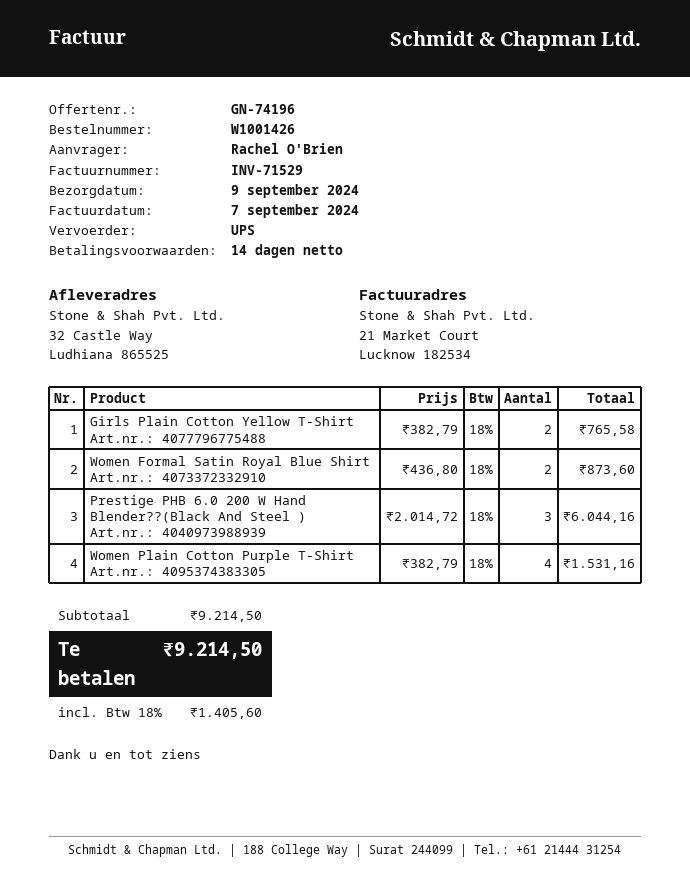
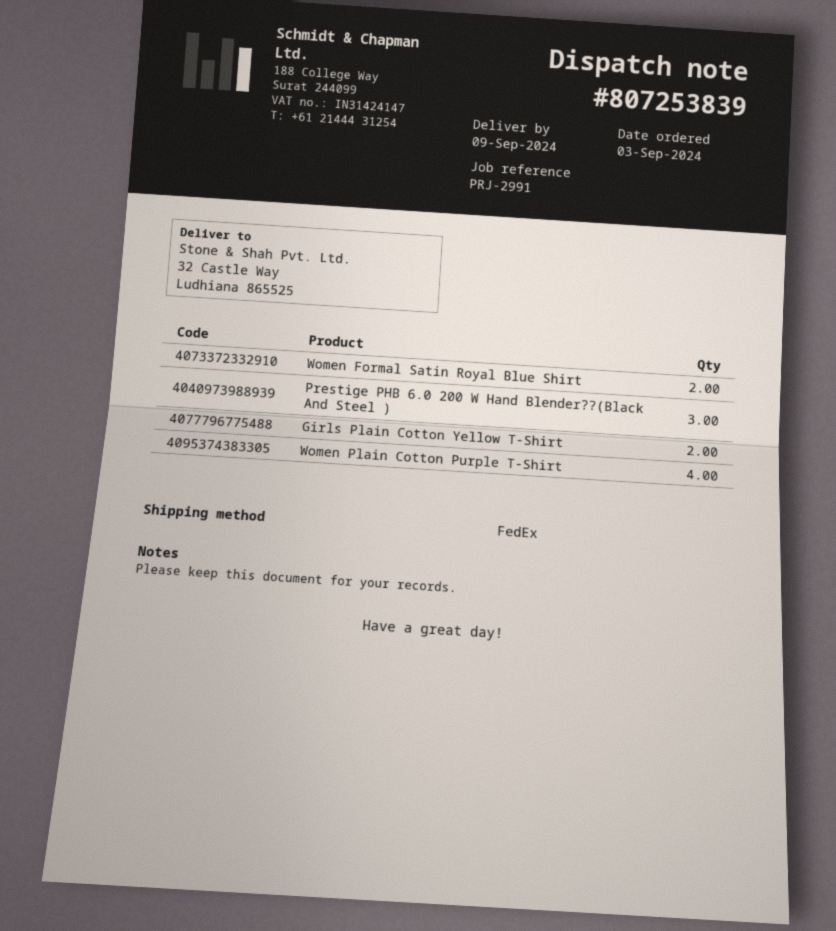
shipping method: UPS -> FedEx

